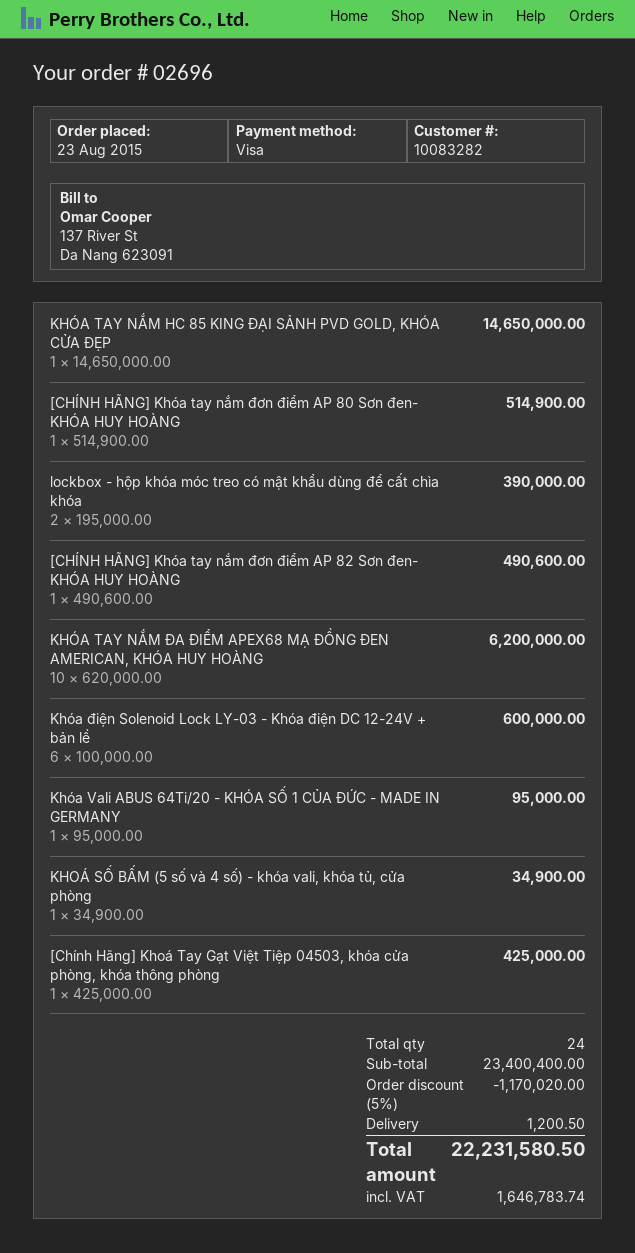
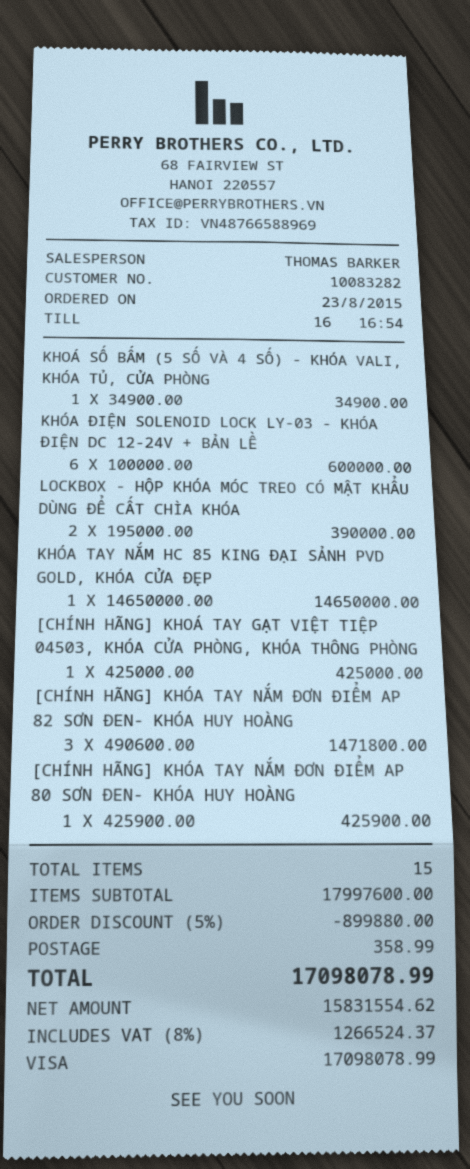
[CHÍNH HÃNG] Khóa tay nắm đơn điểm AP 80 Sơn đen- KHÓA HUY HOÀNG: 1 x 514900.00 = 514900.00 -> 1 x 425900.00 = 425900.00
[CHÍNH HÃNG] Khóa tay nắm đơn điểm AP 82 Sơn đen- KHÓA HUY HOÀNG: 1 x 490600.00 = 490600.00 -> 3 x 490600.00 = 1471800.00
KHÓA TAY NẮM ĐA ĐIỂM APEX68 MẠ ĐỒNG ĐEN AMERICAN, KHÓA HUY HOÀNG: 10 x 620000.00 = 6200000.00 -> none
Khóa Vali ABUS 64Ti/20 - KHÓA SỐ 1 CỦA ĐỨC - MADE IN GERMANY: 1 x 95000.00 = 95000.00 -> none
total quantity: 24 -> 15
subtotal: 23400400.00 -> 17997600.00
discount: 5% = 1170020.00 -> 5% = 899880.00
shipping: 1200.50 -> 358.99
tax: 1646783.74 -> 1266524.37
total: 22231580.50 -> 17098078.99

